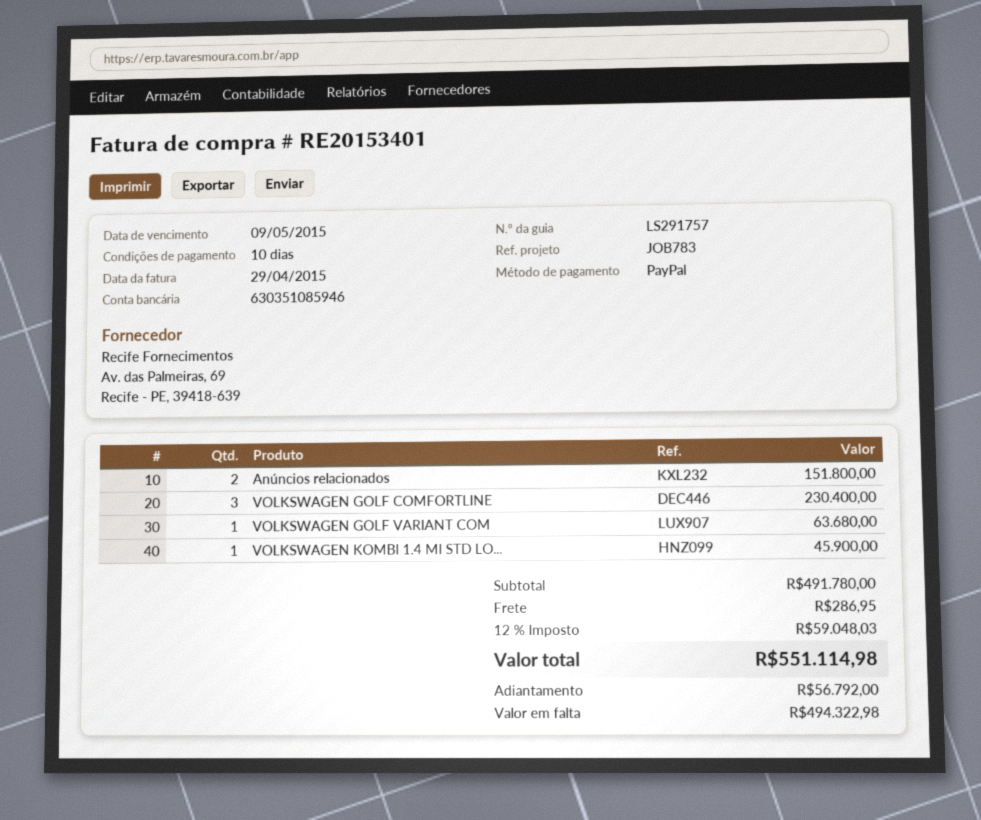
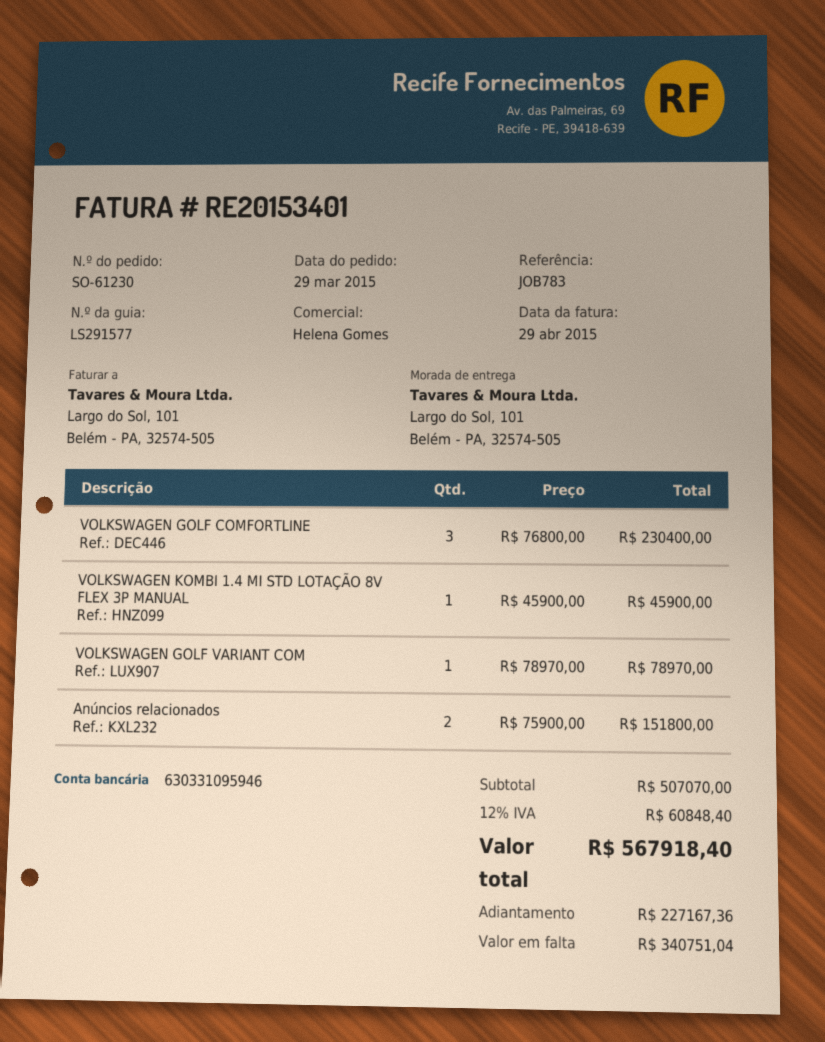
delivery note number: LS291757 -> LS291577
bank account: 630351085946 -> 630331095946
VOLKSWAGEN GOLF VARIANT COM: 1 for 63680.00 -> 1 for 78970.00
subtotal: 491780.00 -> 507070.00
shipping: 286.95 -> none
tax: 12% = 59048.03 -> 12% = 60848.40
total: 551114.98 -> 567918.40
deposit: 56792.00 -> 227167.36
balance: 494322.98 -> 340751.04

